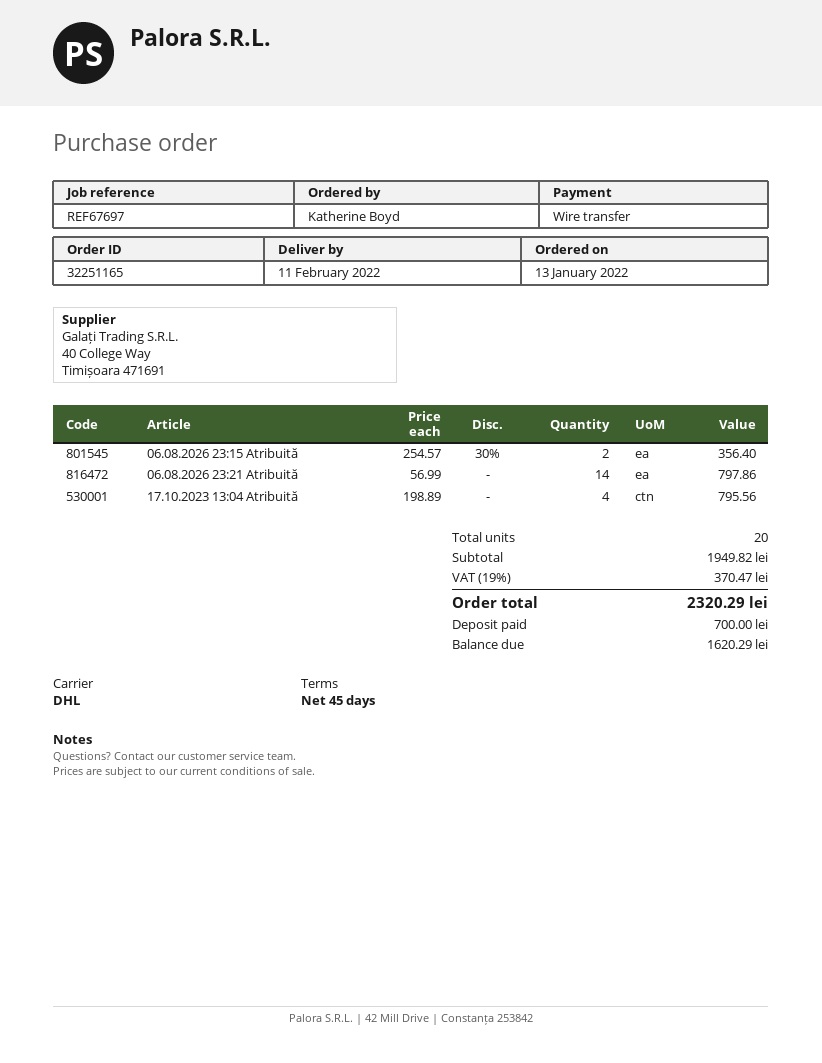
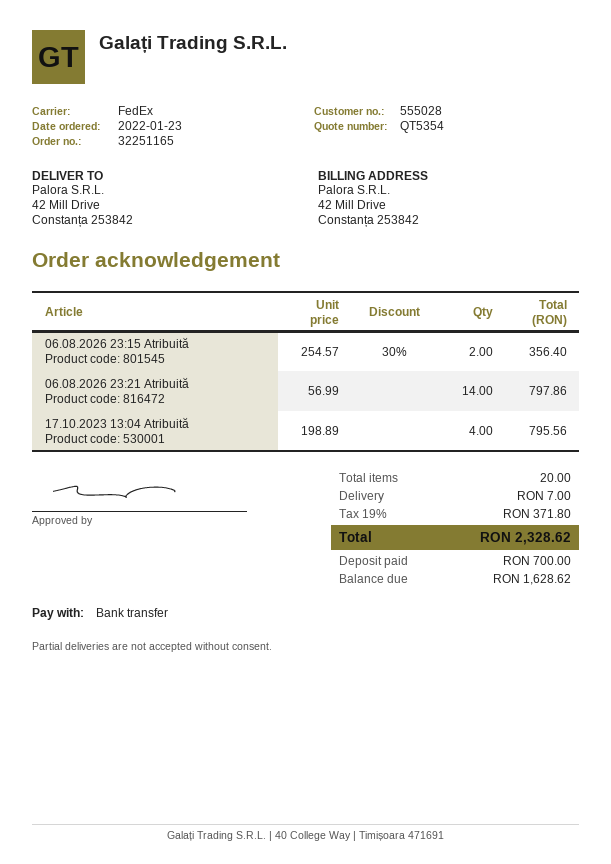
order date: 2022-01-13 -> 2022-01-23
shipping method: DHL -> FedEx
shipping: none -> 7.00
tax: 19% = 370.47 -> 19% = 371.80
total: 2320.29 -> 2328.62
balance: 1620.29 -> 1628.62

